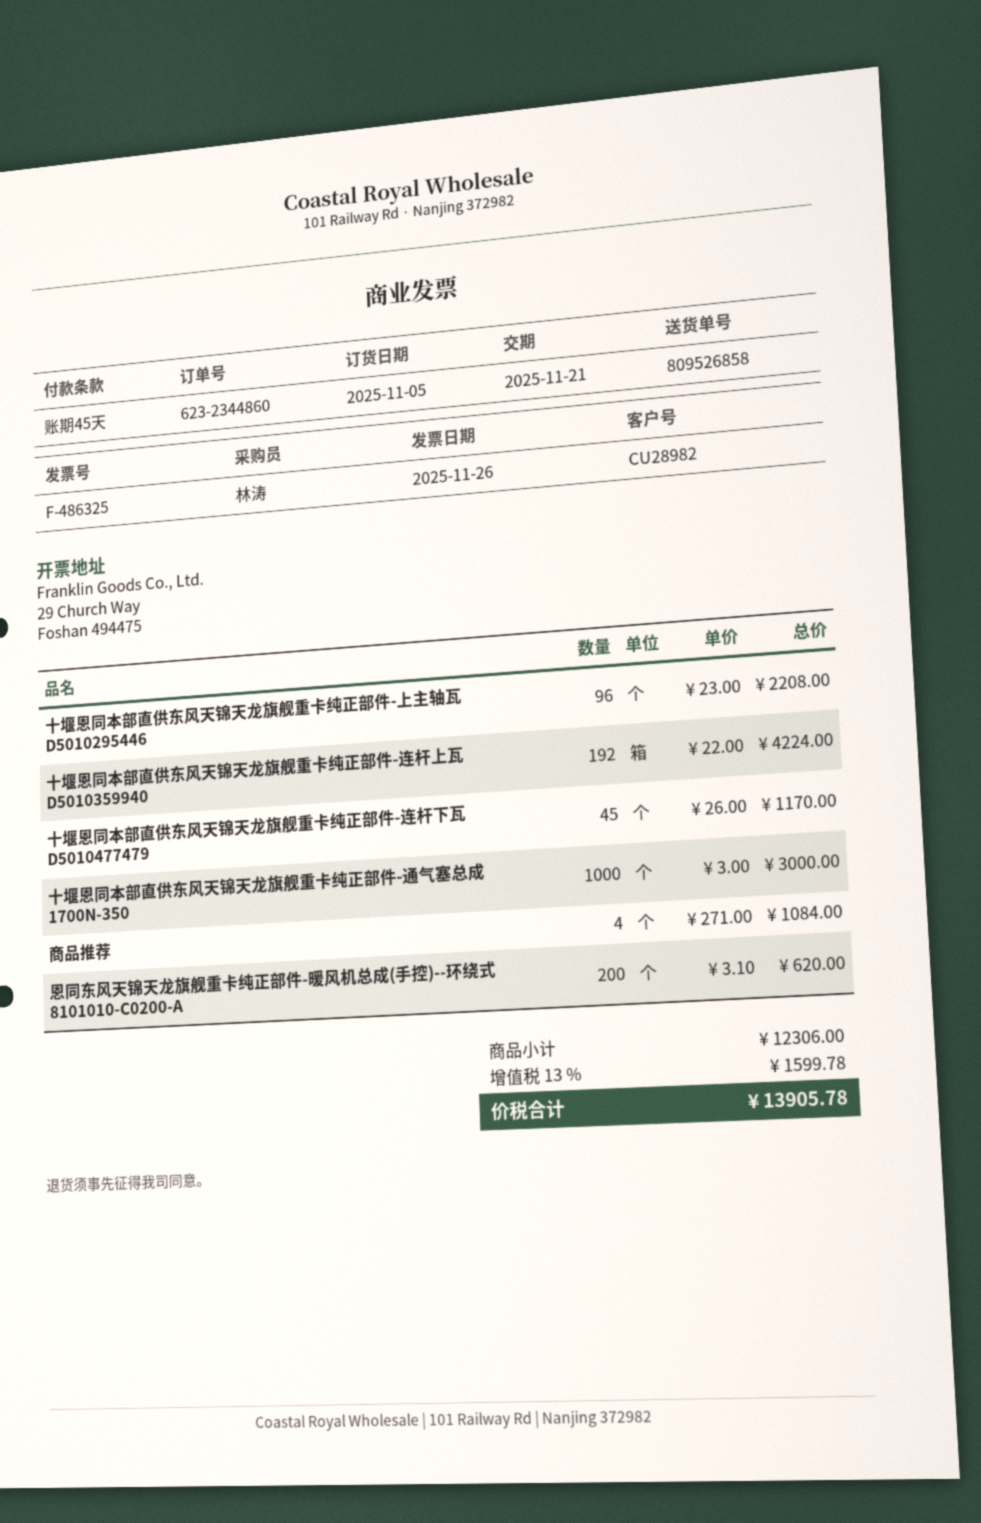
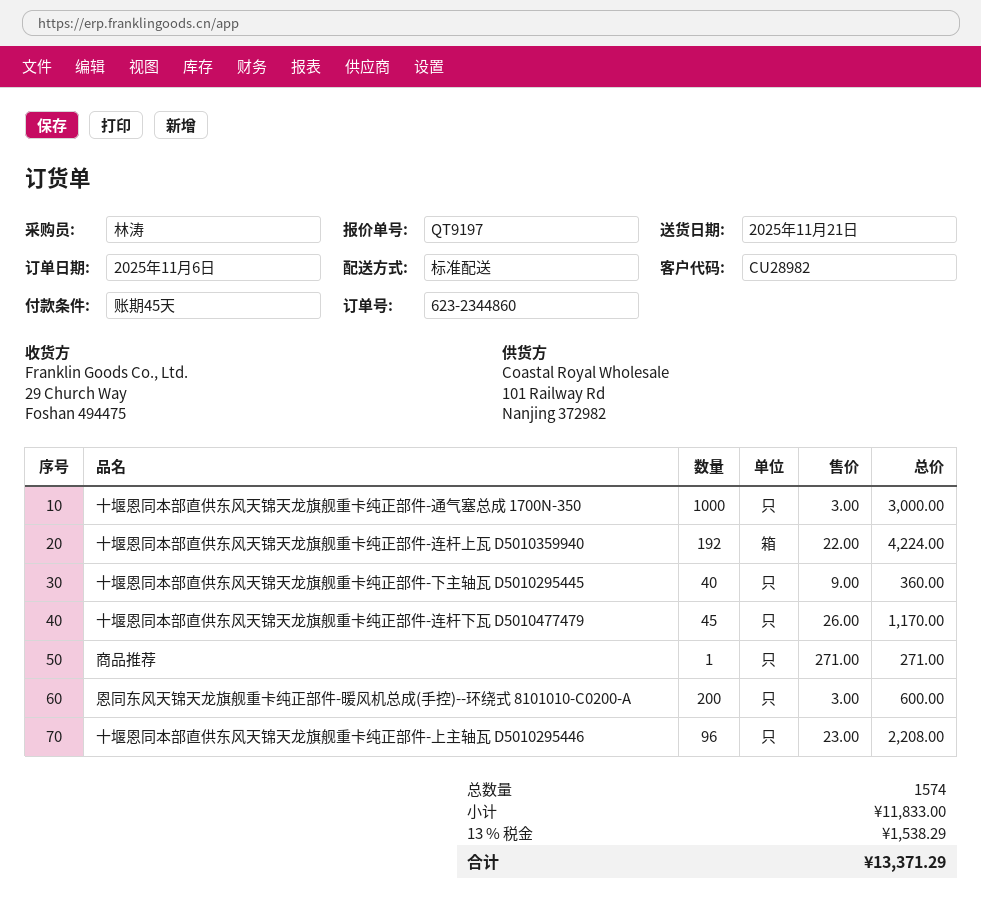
order date: 2025-11-05 -> 2025-11-06
商品推荐: 4 x 271.00 = 1084.00 -> 1 x 271.00 = 271.00
恩同东风天锦天龙旗舰重卡纯正部件-暖风机总成(手控)--环绕式 8101010-C0200-A: 200 x 3.10 = 620.00 -> 200 x 3.00 = 600.00
十堰恩同本部直供东风天锦天龙旗舰重卡纯正部件-下主轴瓦 D5010295445: none -> 40 x 9.00 = 360.00
subtotal: 12306.00 -> 11833.00
tax: 13% = 1599.78 -> 13% = 1538.29
total: 13905.78 -> 13371.29

